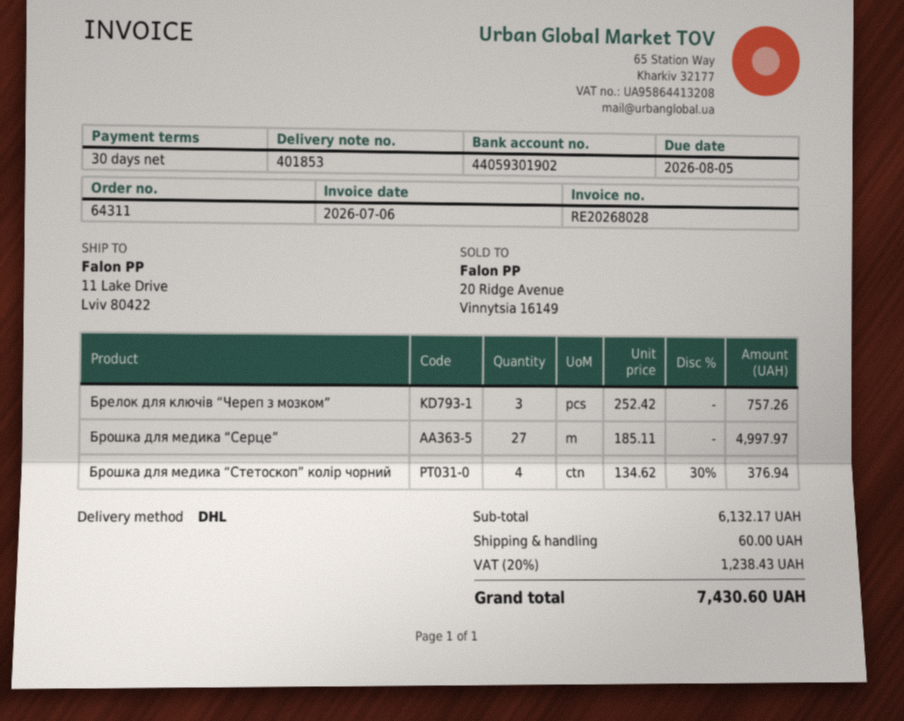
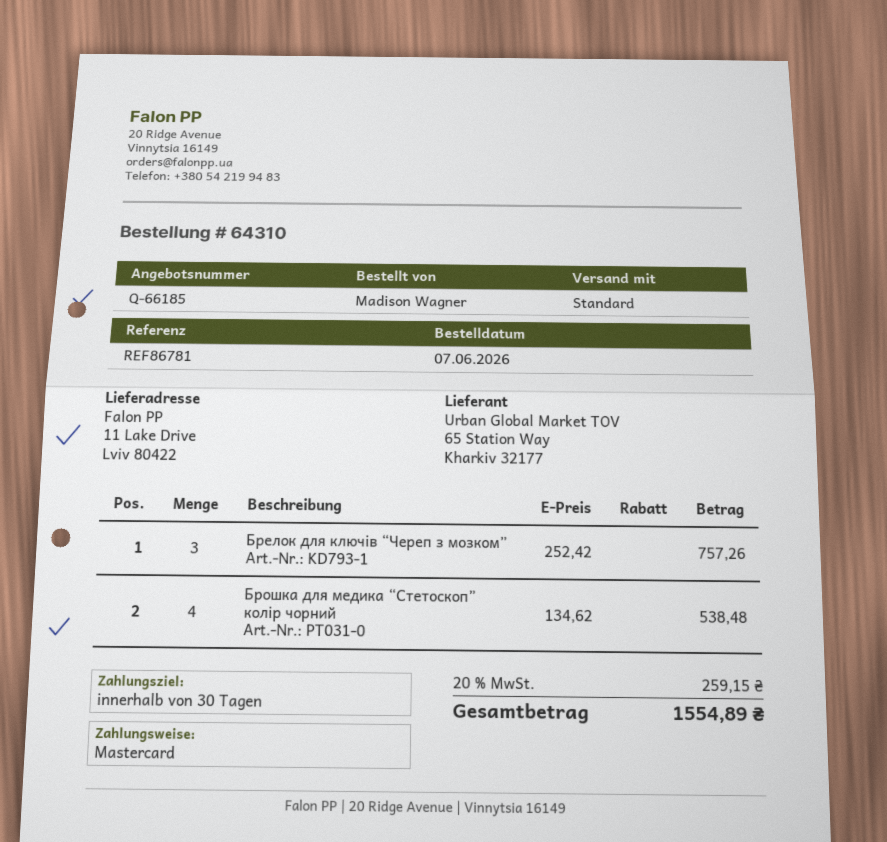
order number: 64311 -> 64310
shipping method: DHL -> standard
Брошка для медика “Серце”: 27 x 185.11 = 4997.97 -> none
Брошка для медика “Стетоскоп” колір чорний: 4 x 134.62 - 30% = 376.94 -> 4 x 134.62 = 538.48
shipping: 60.00 -> none
tax: 20% = 1238.43 -> 20% = 259.15
total: 7430.60 -> 1554.89

